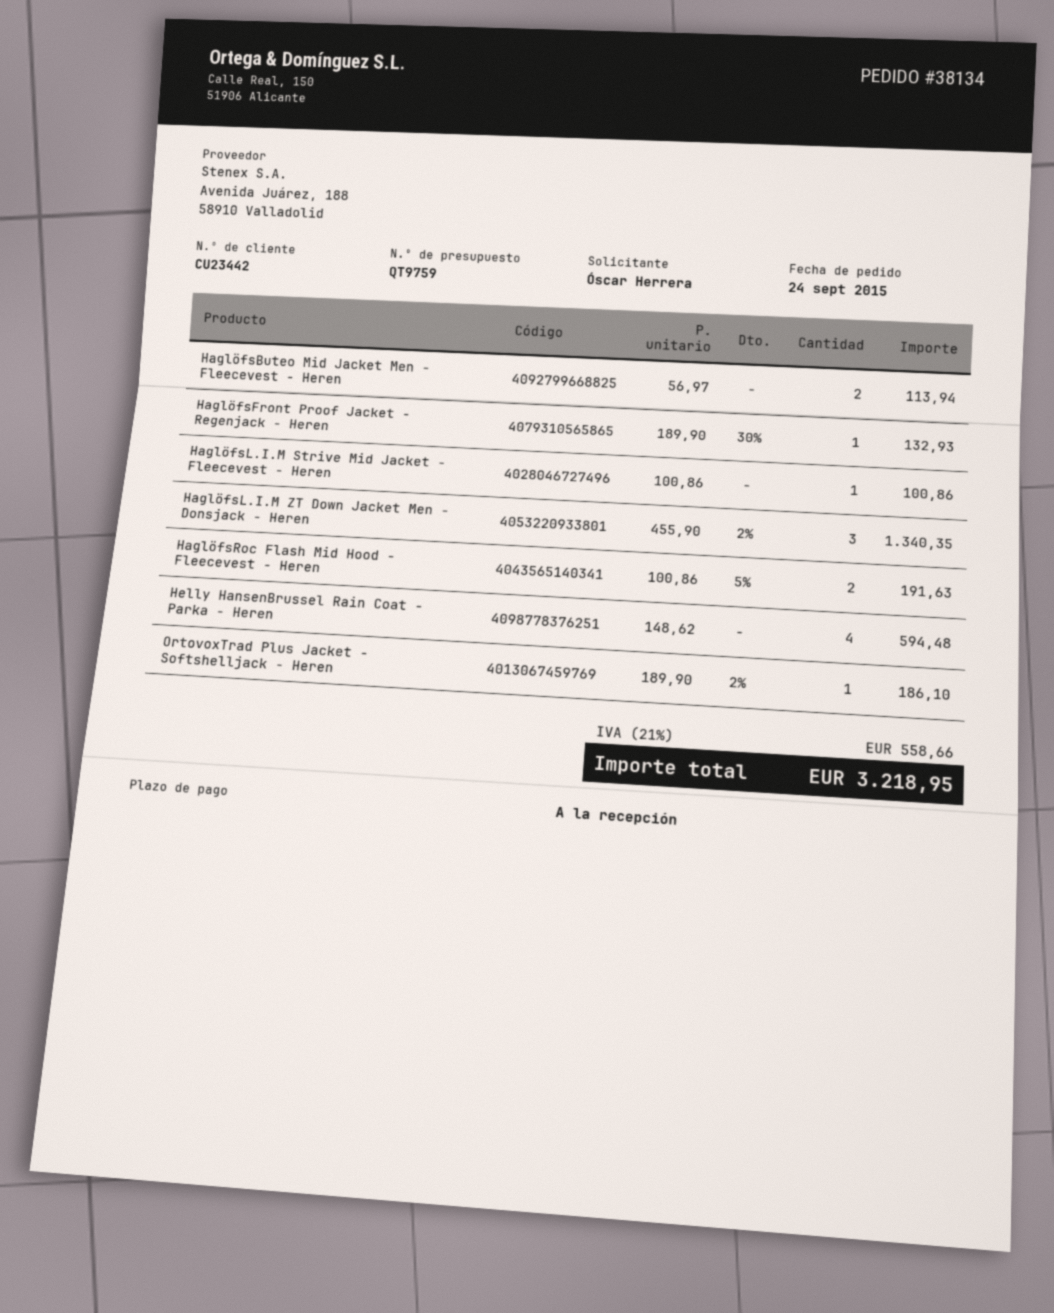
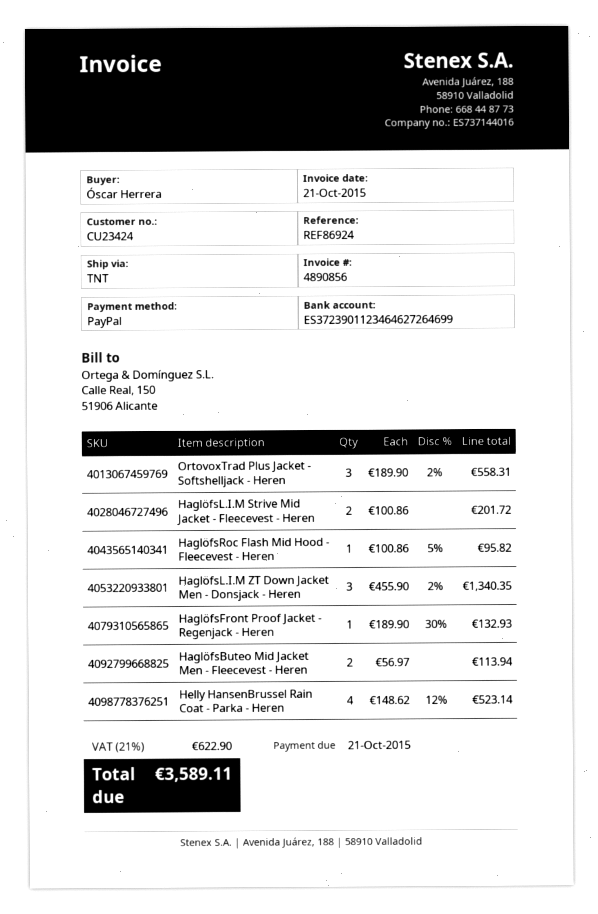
customer number: CU23442 -> CU23424
HaglöfsL.I.M Strive Mid Jacket - Fleecevest - Heren: 1 x 100.86 = 100.86 -> 2 x 100.86 = 201.72
HaglöfsRoc Flash Mid Hood - Fleecevest - Heren: 2 x 100.86 - 5% = 191.63 -> 1 x 100.86 - 5% = 95.82
Helly HansenBrussel Rain Coat - Parka - Heren: 4 x 148.62 = 594.48 -> 4 x 148.62 - 12% = 523.14
OrtovoxTrad Plus Jacket - Softshelljack - Heren: 1 x 189.90 - 2% = 186.10 -> 3 x 189.90 - 2% = 558.31
tax: 21% = 558.66 -> 21% = 622.90
total: 3218.95 -> 3589.11

